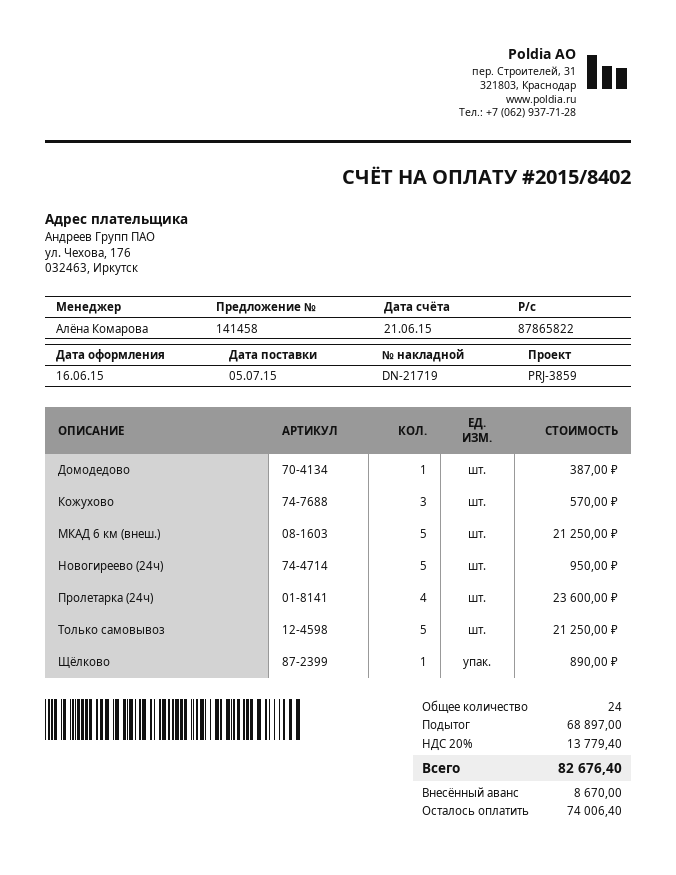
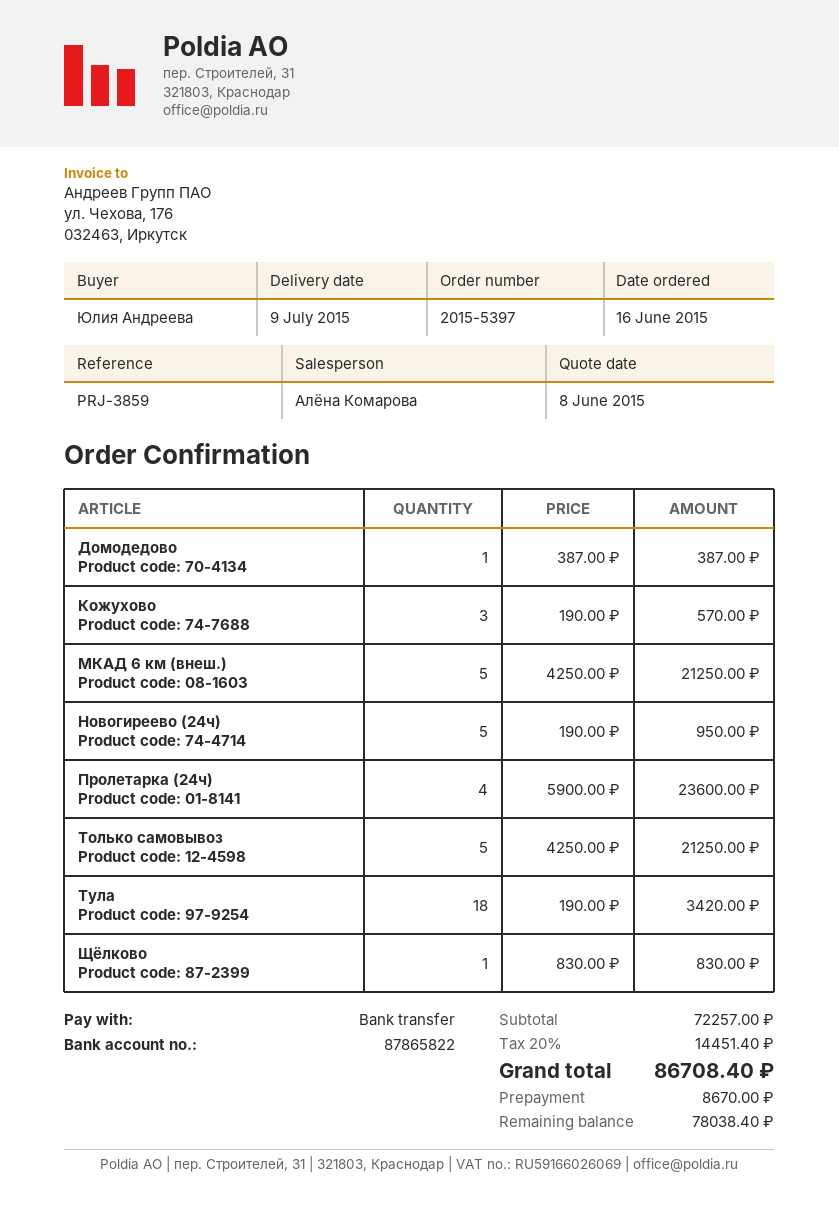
delivery date: 2015-07-05 -> 2015-07-09
Щёлково: 1 for 890.00 -> 1 for 830.00
Тула: none -> 18 for 3420.00
subtotal: 68897.00 -> 72257.00
tax: 20% = 13779.40 -> 20% = 14451.40
total: 82676.40 -> 86708.40
balance: 74006.40 -> 78038.40

